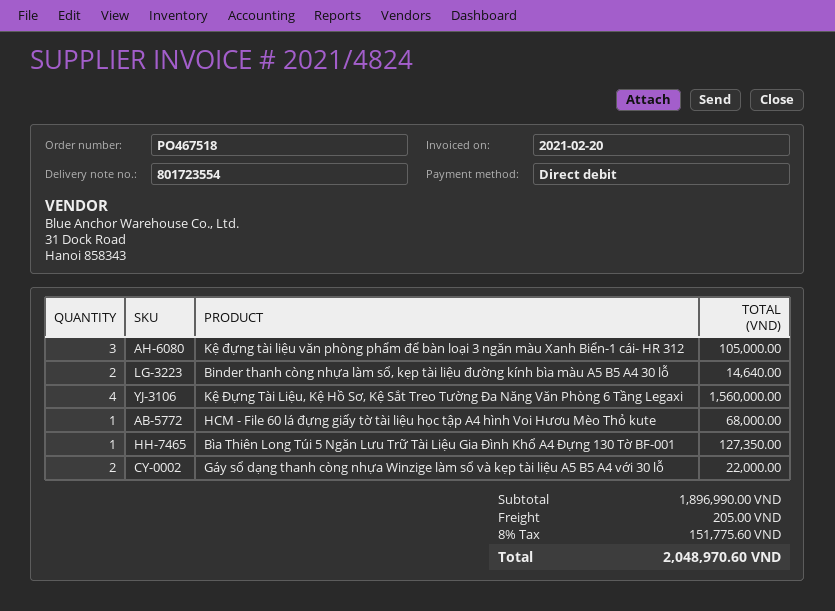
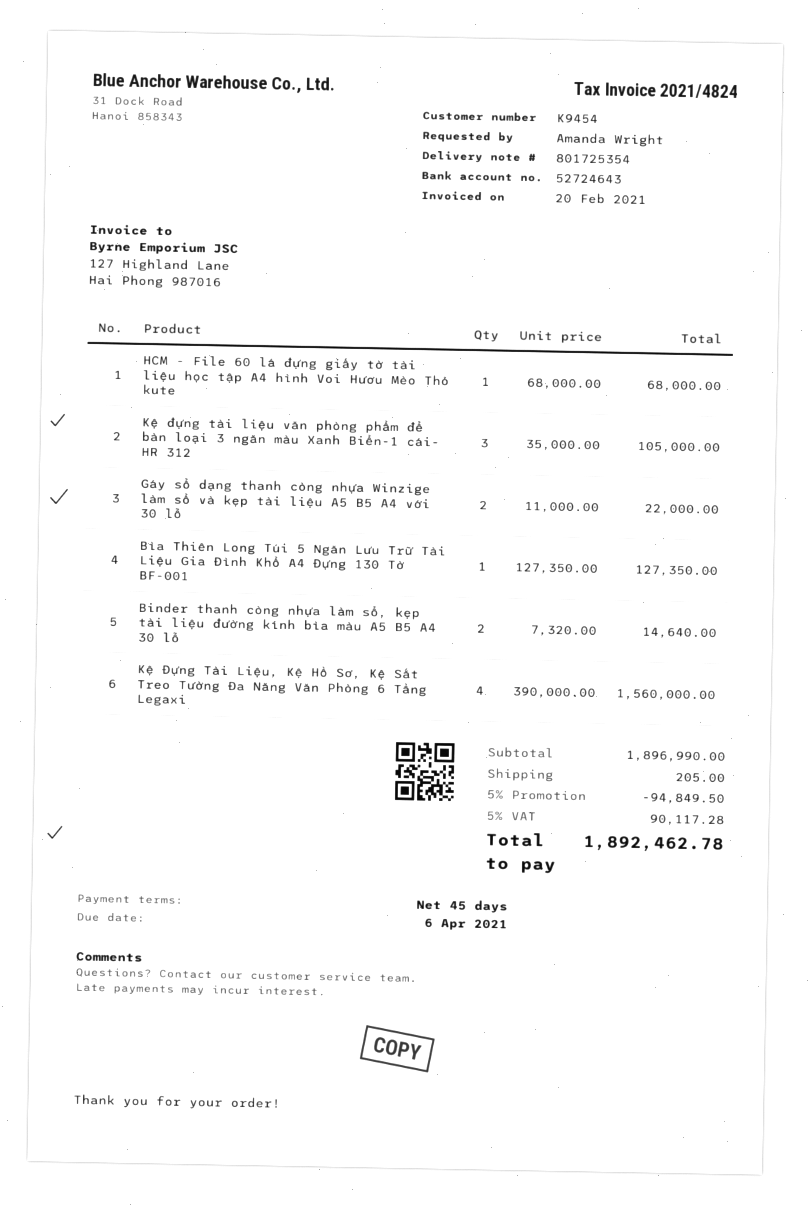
delivery note number: 801723554 -> 801725354
discount: none -> 5% = 94849.50
tax: 8% = 151775.60 -> 5% = 90117.28
total: 2048970.60 -> 1892462.78

